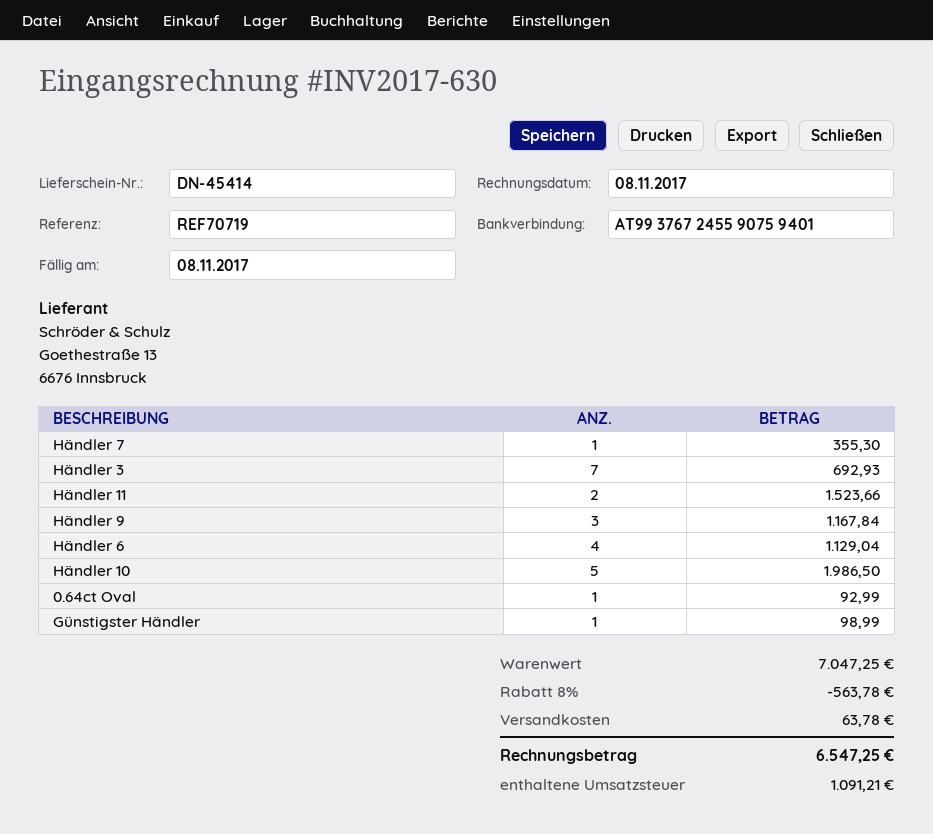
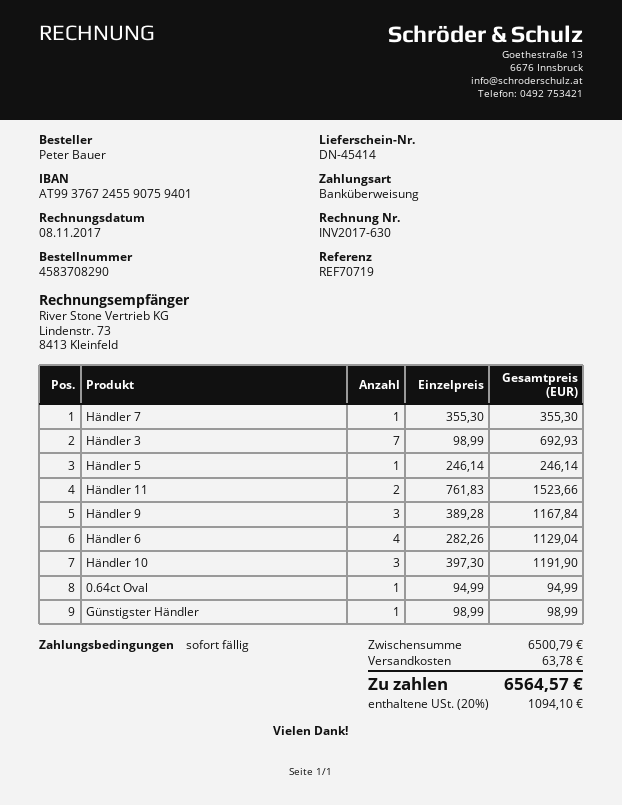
Händler 10: 5 for 1986.50 -> 3 for 1191.90
0.64ct Oval: 1 for 92.99 -> 1 for 94.99
Händler 5: none -> 1 for 246.14
subtotal: 7047.25 -> 6500.79
discount: 8% = 563.78 -> none
tax: 1091.21 -> 1094.10
total: 6547.25 -> 6564.57

